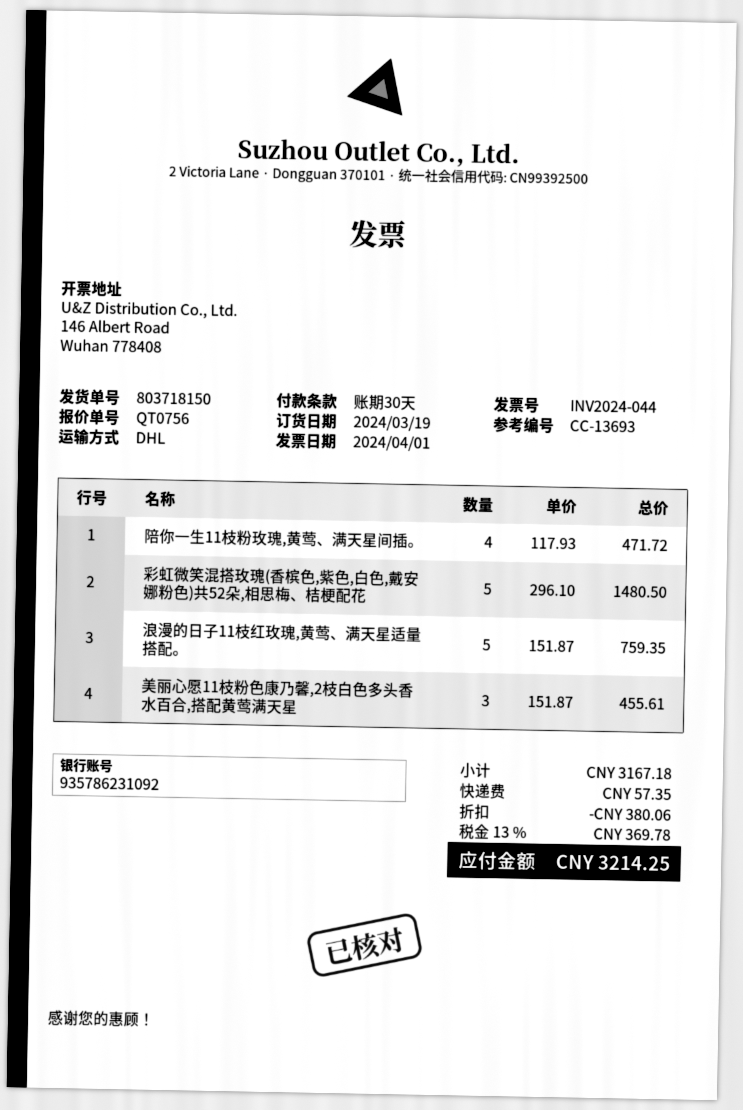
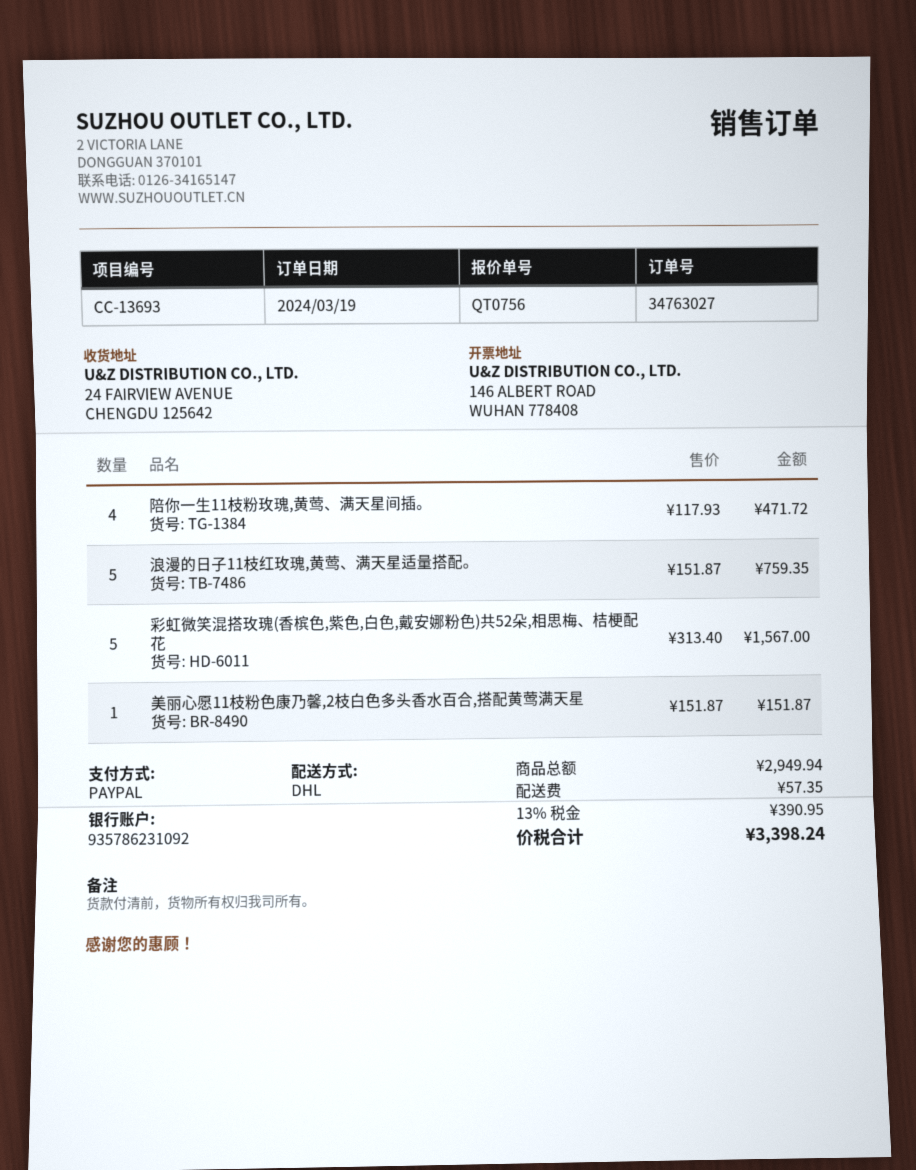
彩虹微笑混搭玫瑰(香槟色,紫色,白色,戴安娜粉色)共52朵,相思梅、桔梗配花: 5 x 296.10 = 1480.50 -> 5 x 313.40 = 1567.00
美丽心愿11枝粉色康乃馨,2枝白色多头香水百合,搭配黄莺满天星: 3 x 151.87 = 455.61 -> 1 x 151.87 = 151.87
subtotal: 3167.18 -> 2949.94
discount: 380.06 -> none
tax: 13% = 369.78 -> 13% = 390.95
total: 3214.25 -> 3398.24

